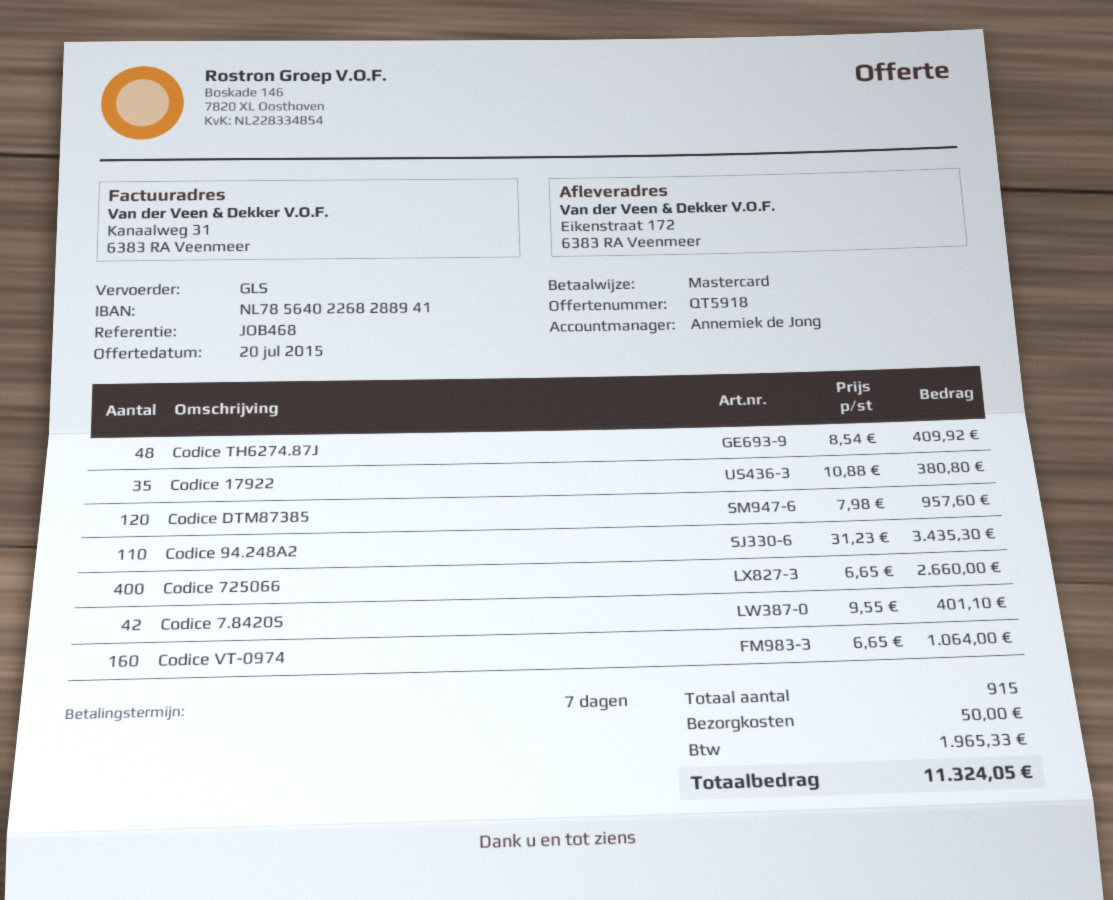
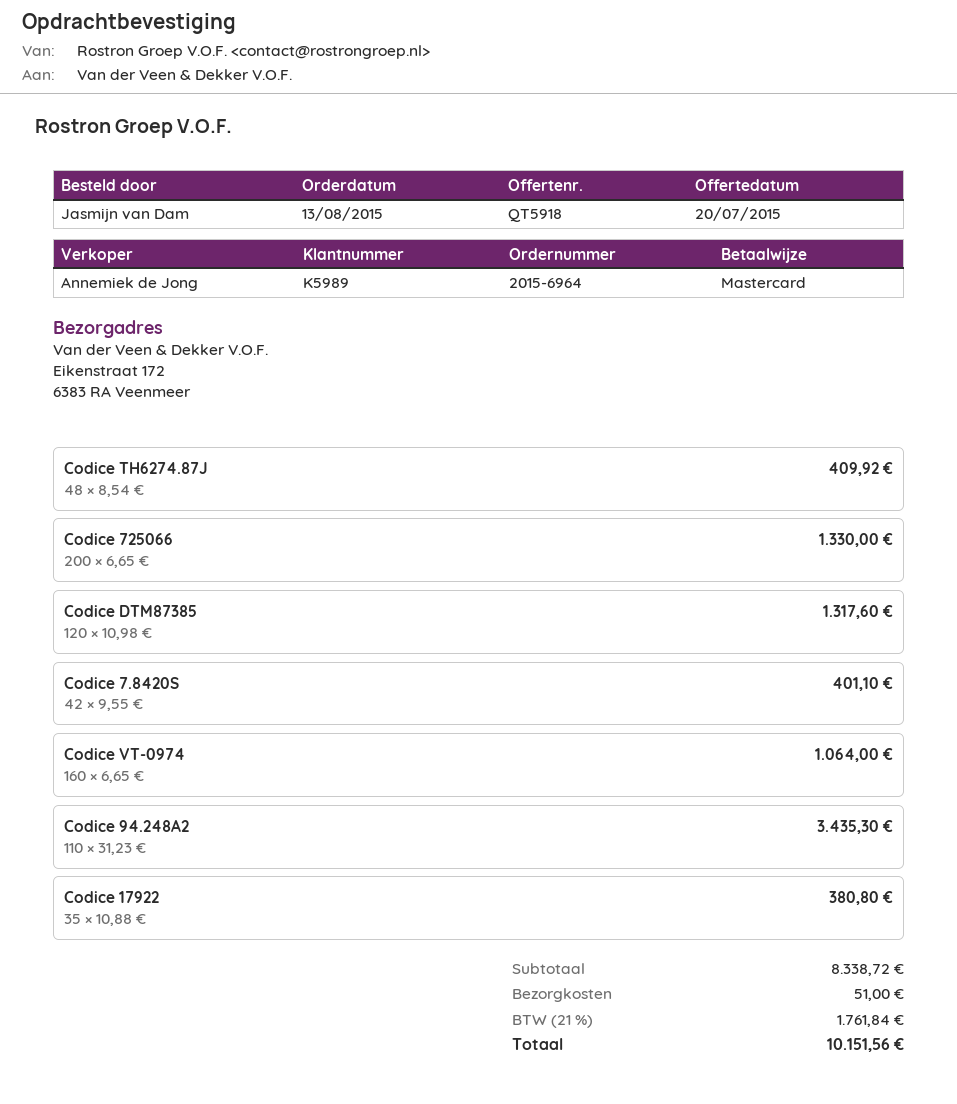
Codice DTM87385: 120 x 7.98 = 957.60 -> 120 x 10.98 = 1317.60
Codice 725066: 400 x 6.65 = 2660.00 -> 200 x 6.65 = 1330.00
shipping: 50.00 -> 51.00
tax: 1965.33 -> 1761.84
total: 11324.05 -> 10151.56

